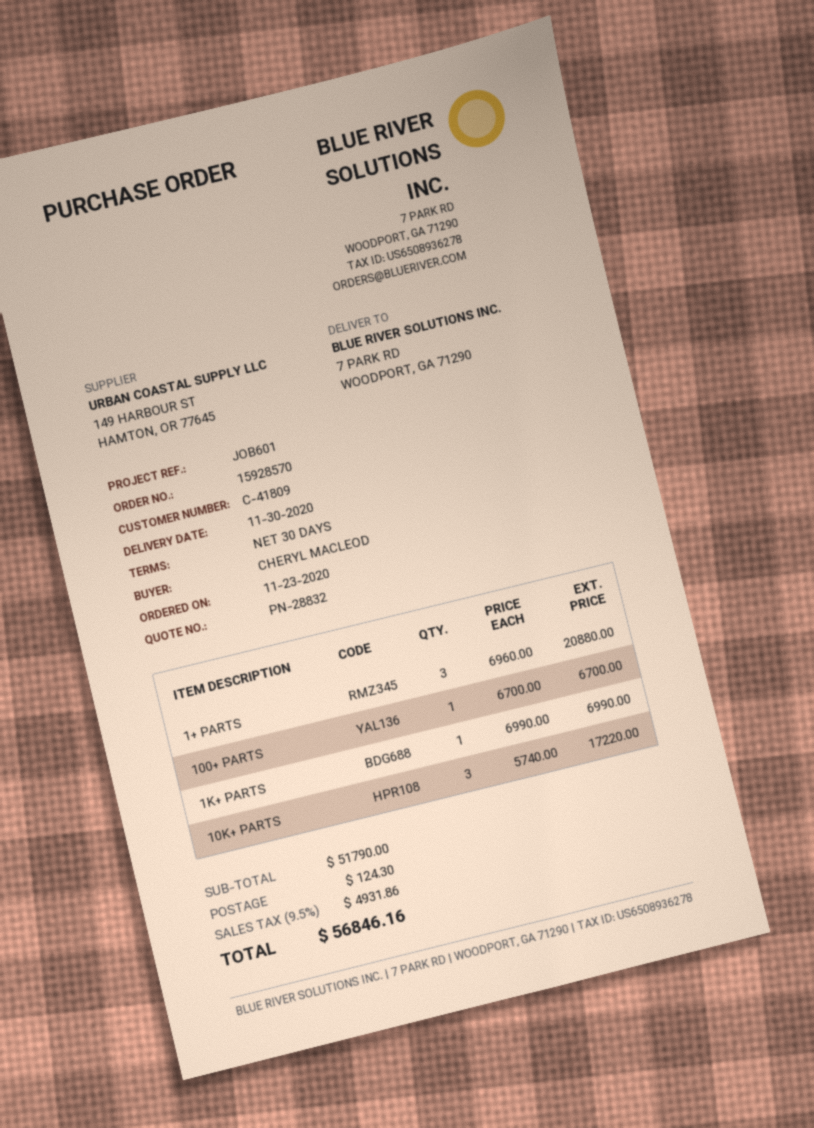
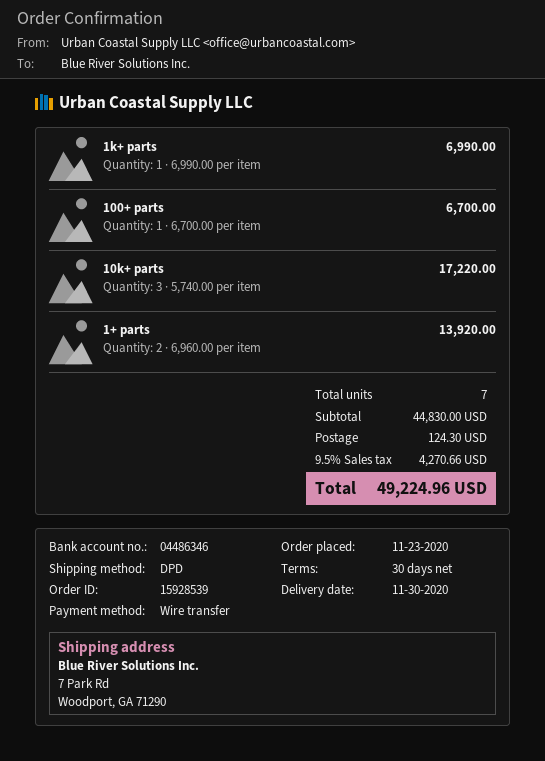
order number: 15928570 -> 15928539
1+ PARTS: 3 x 6960.00 = 20880.00 -> 2 x 6960.00 = 13920.00
subtotal: 51790.00 -> 44830.00
tax: 9.5% = 4931.86 -> 9.5% = 4270.66
total: 56846.16 -> 49224.96

